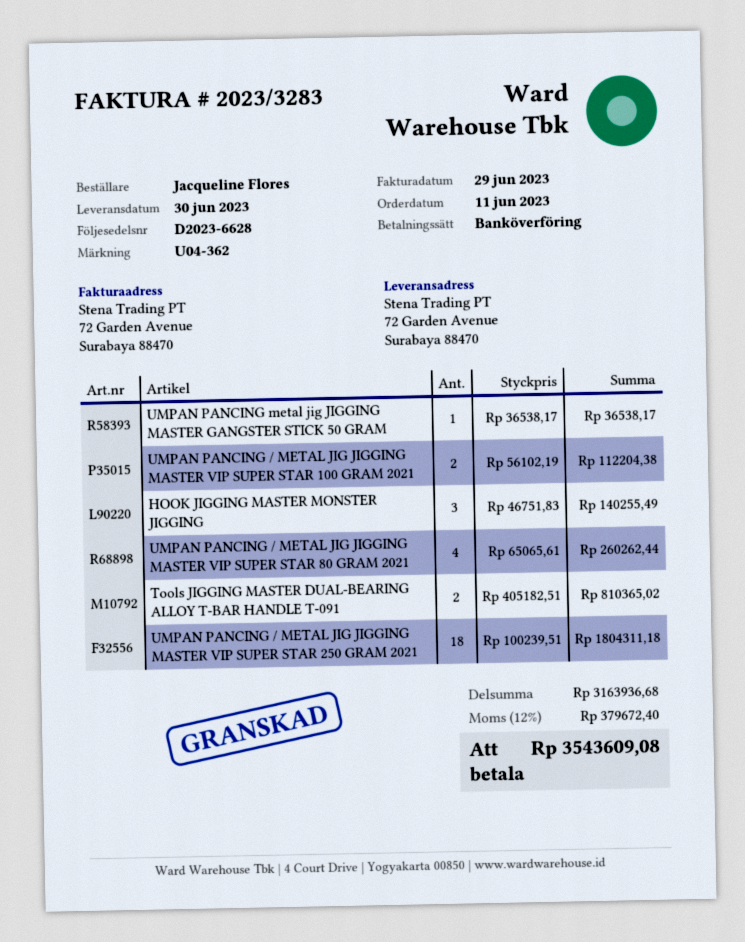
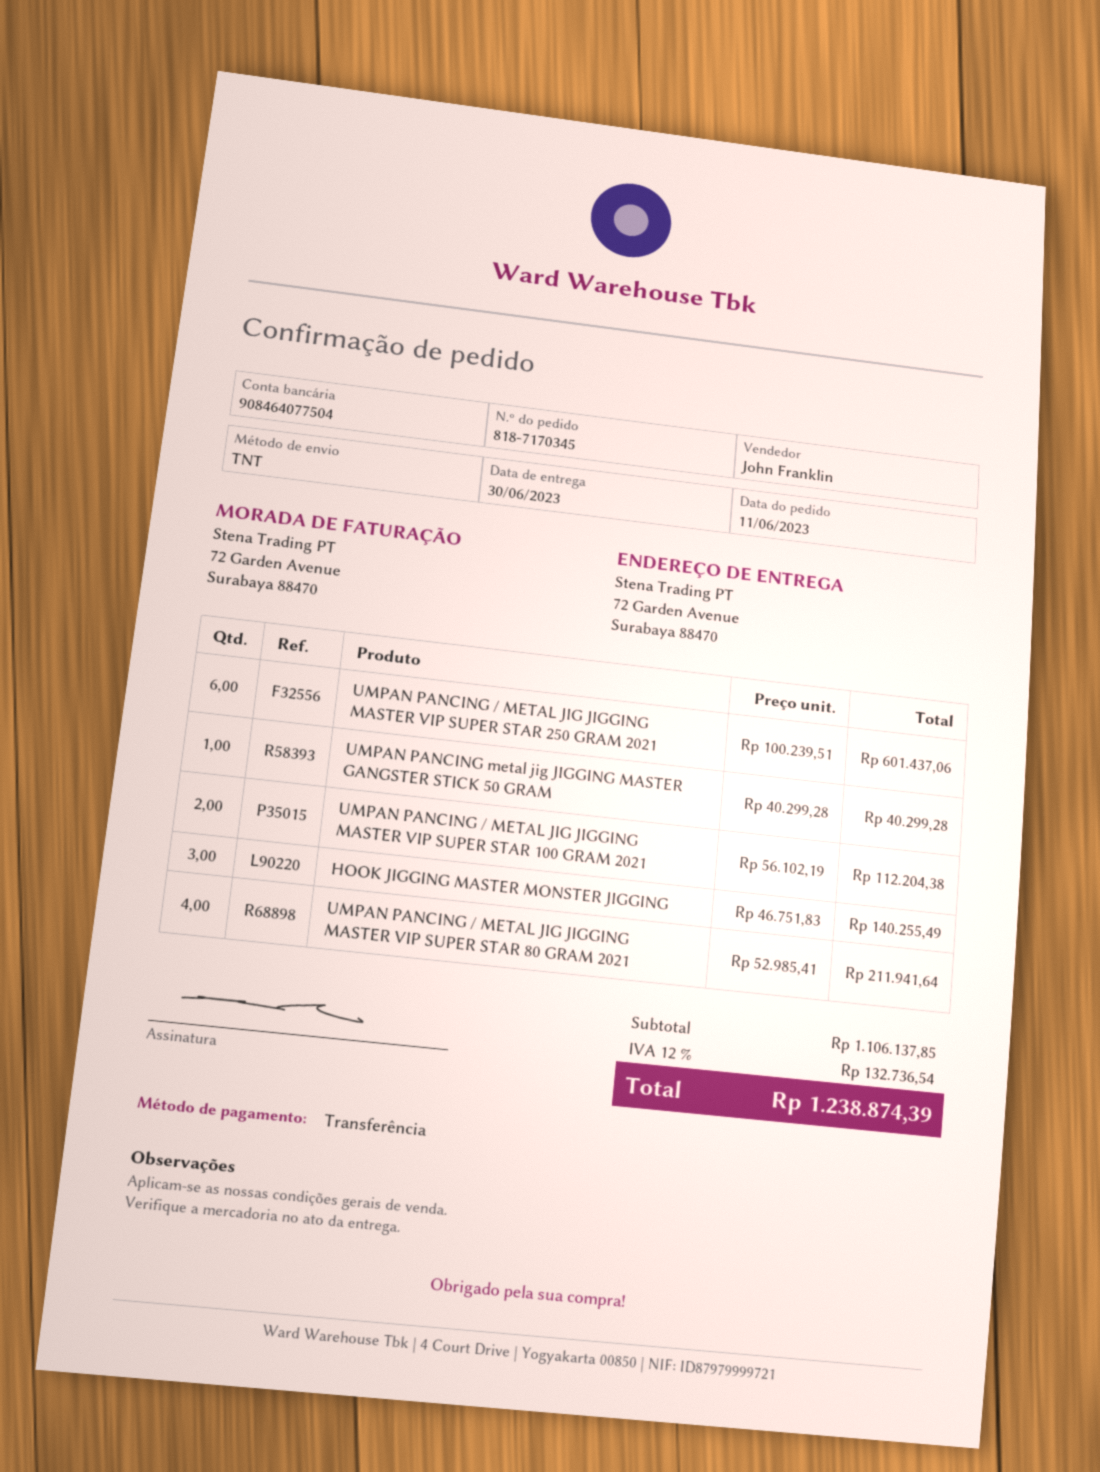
UMPAN PANCING metal jig JIGGING MASTER GANGSTER STICK 50 GRAM: 1 x 36538.17 = 36538.17 -> 1 x 40299.28 = 40299.28
UMPAN PANCING / METAL JIG JIGGING MASTER VIP SUPER STAR 80 GRAM 2021: 4 x 65065.61 = 260262.44 -> 4 x 52985.41 = 211941.64
Tools JIGGING MASTER DUAL-BEARING ALLOY T-BAR HANDLE T-091: 2 x 405182.51 = 810365.02 -> none
UMPAN PANCING / METAL JIG JIGGING MASTER VIP SUPER STAR 250 GRAM 2021: 18 x 100239.51 = 1804311.18 -> 6 x 100239.51 = 601437.06
subtotal: 3163936.68 -> 1106137.85
tax: 12% = 379672.40 -> 12% = 132736.54
total: 3543609.08 -> 1238874.39

